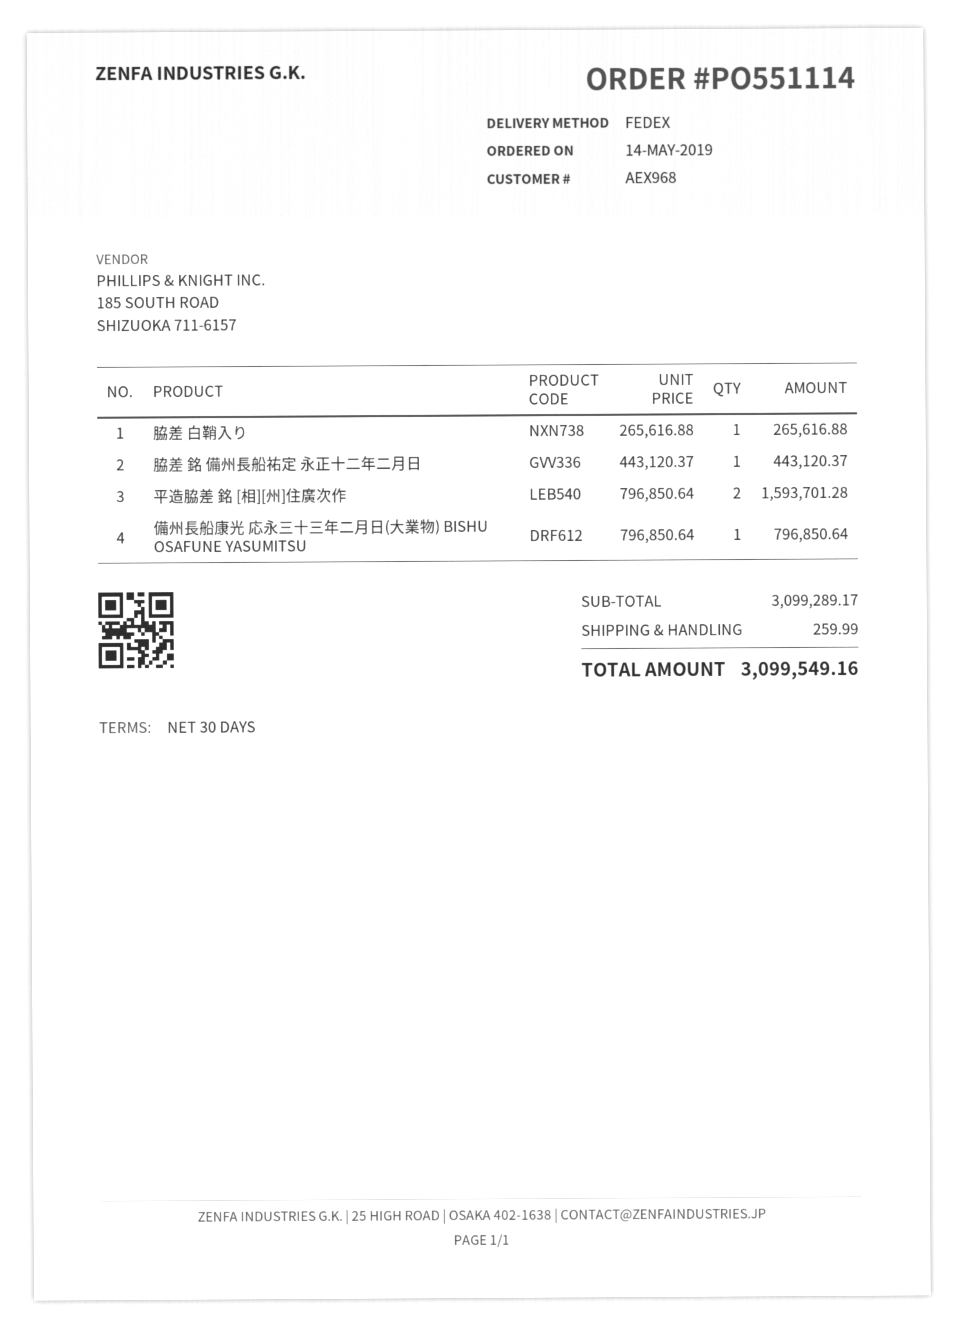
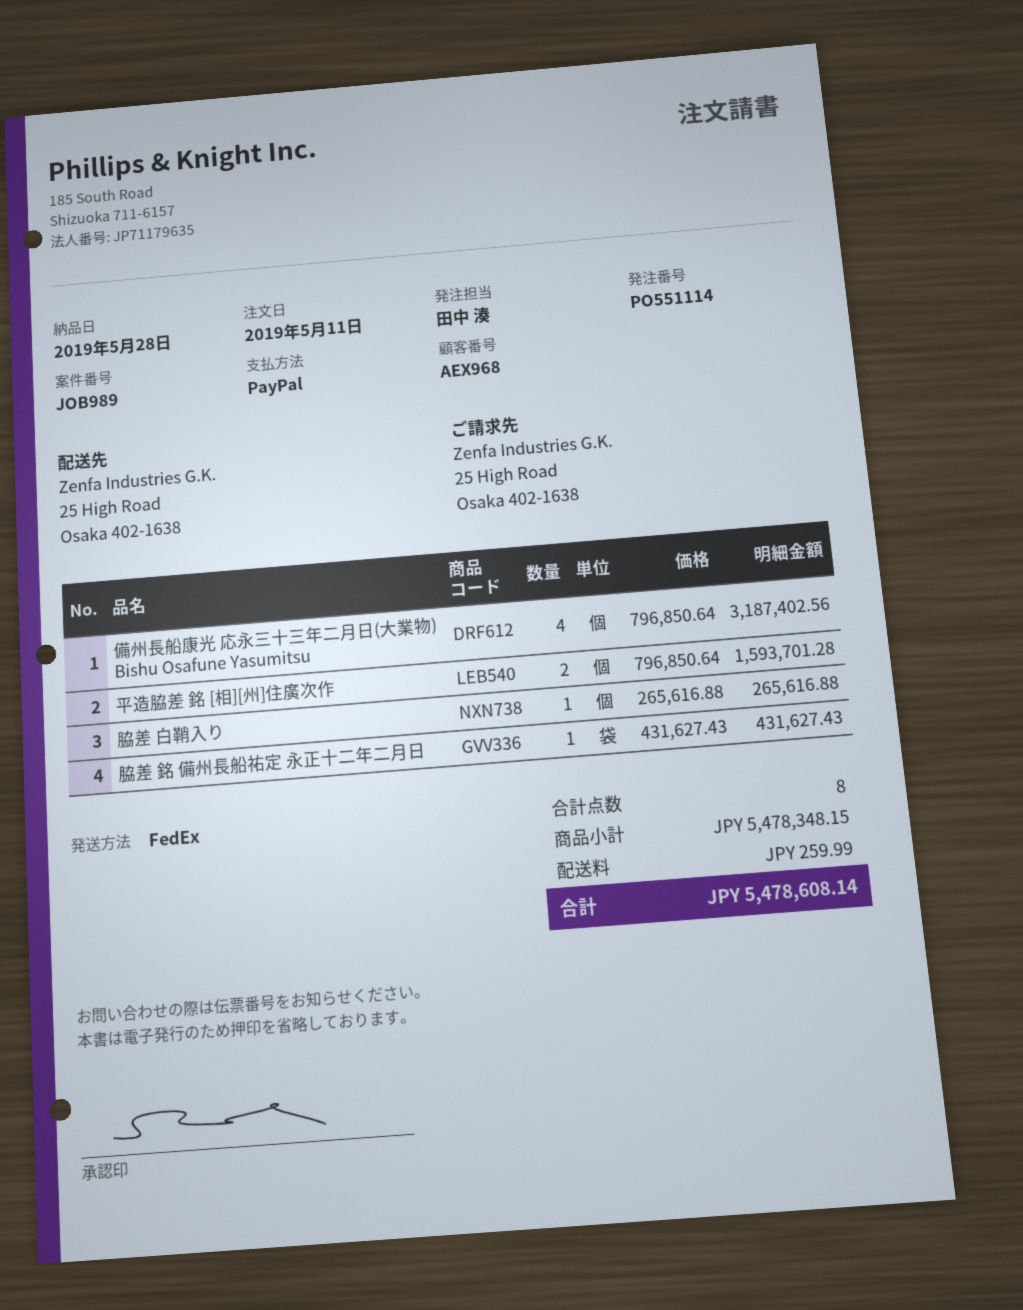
order date: 2019-05-14 -> 2019-05-11
脇差 銘 備州長船祐定 永正十二年二月日: 1 x 443120.37 = 443120.37 -> 1 x 431627.43 = 431627.43
備州長船康光 応永三十三年二月日(大業物) BISHU OSAFUNE YASUMITSU: 1 x 796850.64 = 796850.64 -> 4 x 796850.64 = 3187402.56
subtotal: 3099289.17 -> 5478348.15
total: 3099549.16 -> 5478608.14

